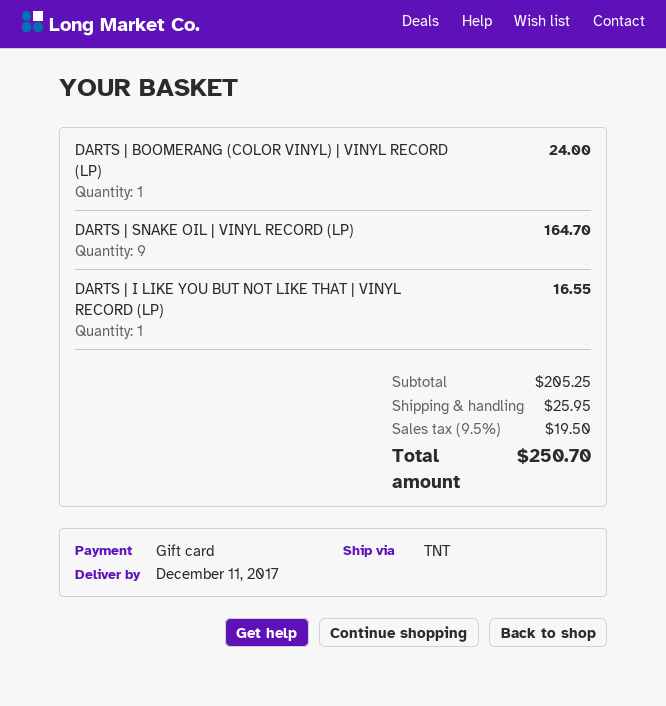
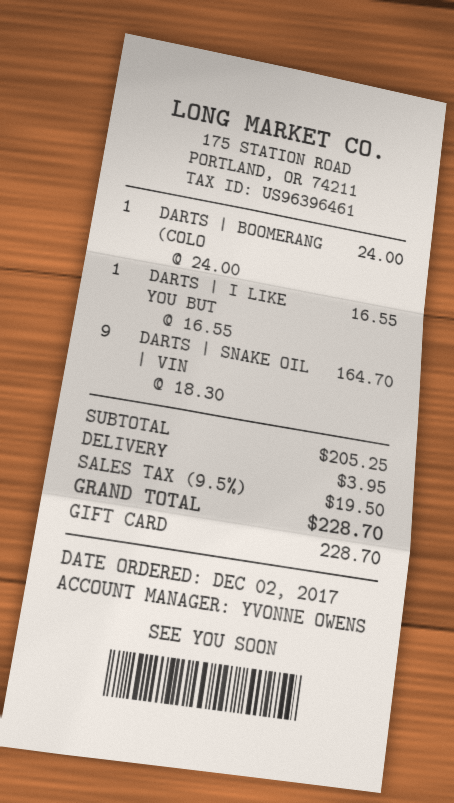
shipping: 25.95 -> 3.95
total: 250.70 -> 228.70

